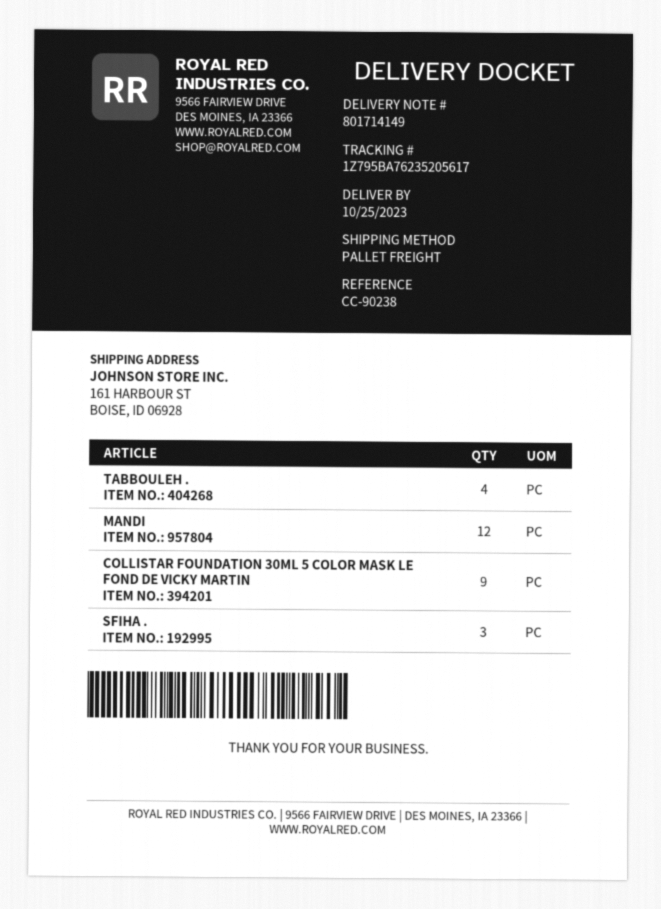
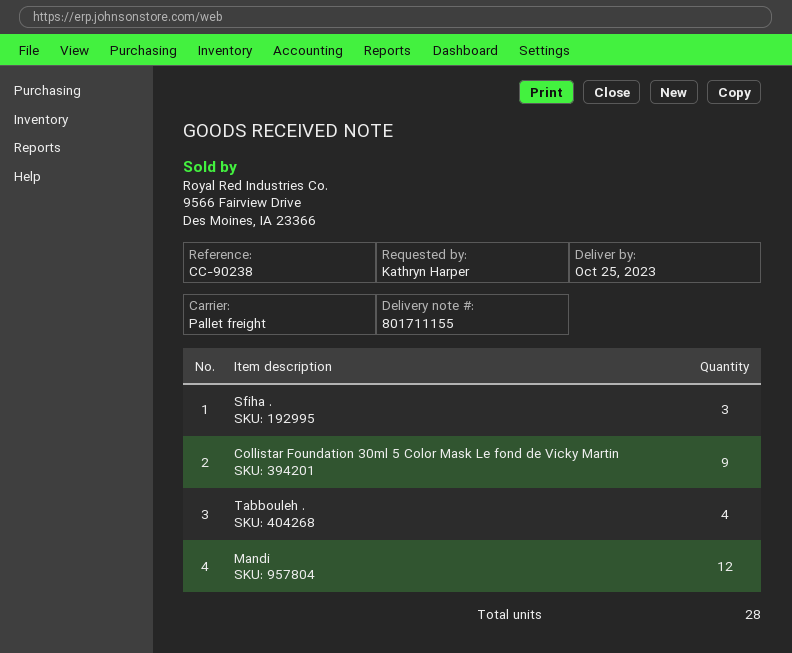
delivery note number: 801714149 -> 801711155

